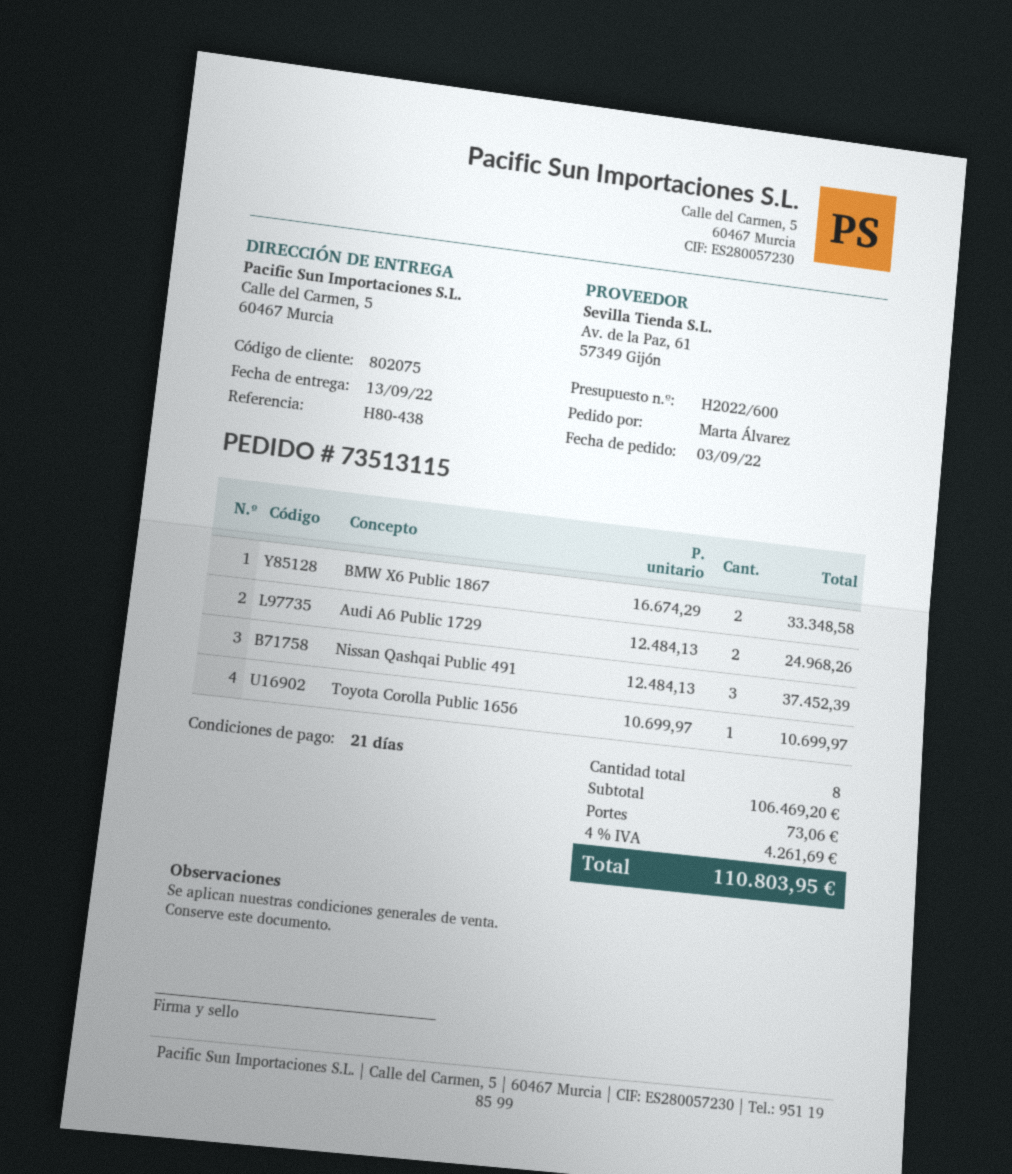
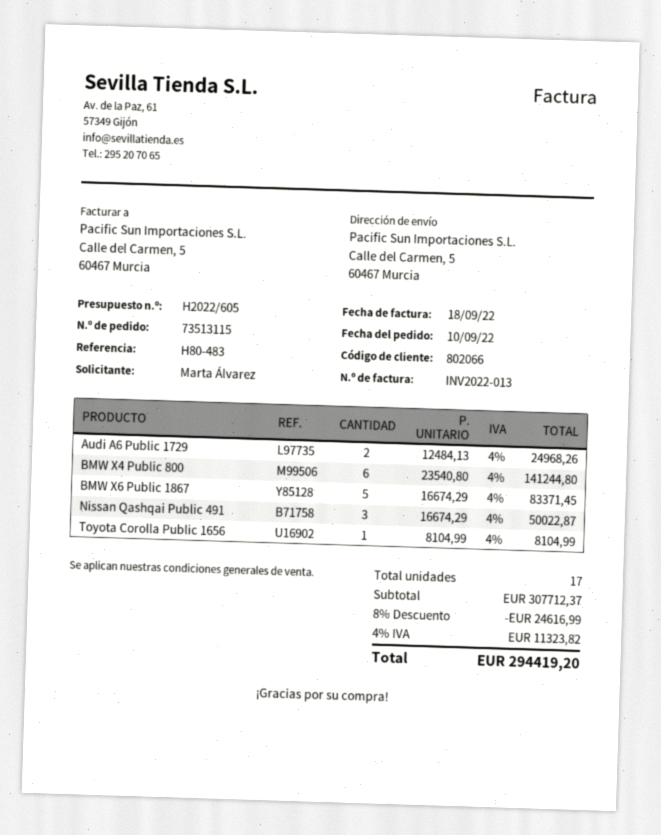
quote number: H2022/600 -> H2022/605
order date: 2022-09-03 -> 2022-09-10
customer number: 802075 -> 802066
reference: H80-438 -> H80-483
BMW X6 Public 1867: 2 x 16674.29 = 33348.58 -> 5 x 16674.29 = 83371.45
Nissan Qashqai Public 491: 3 x 12484.13 = 37452.39 -> 3 x 16674.29 = 50022.87
Toyota Corolla Public 1656: 1 x 10699.97 = 10699.97 -> 1 x 8104.99 = 8104.99
BMW X4 Public 800: none -> 6 x 23540.80 = 141244.80
total quantity: 8 -> 17
subtotal: 106469.20 -> 307712.37
discount: none -> 8% = 24616.99
shipping: 73.06 -> none
tax: 4% = 4261.69 -> 4% = 11323.82
total: 110803.95 -> 294419.20

